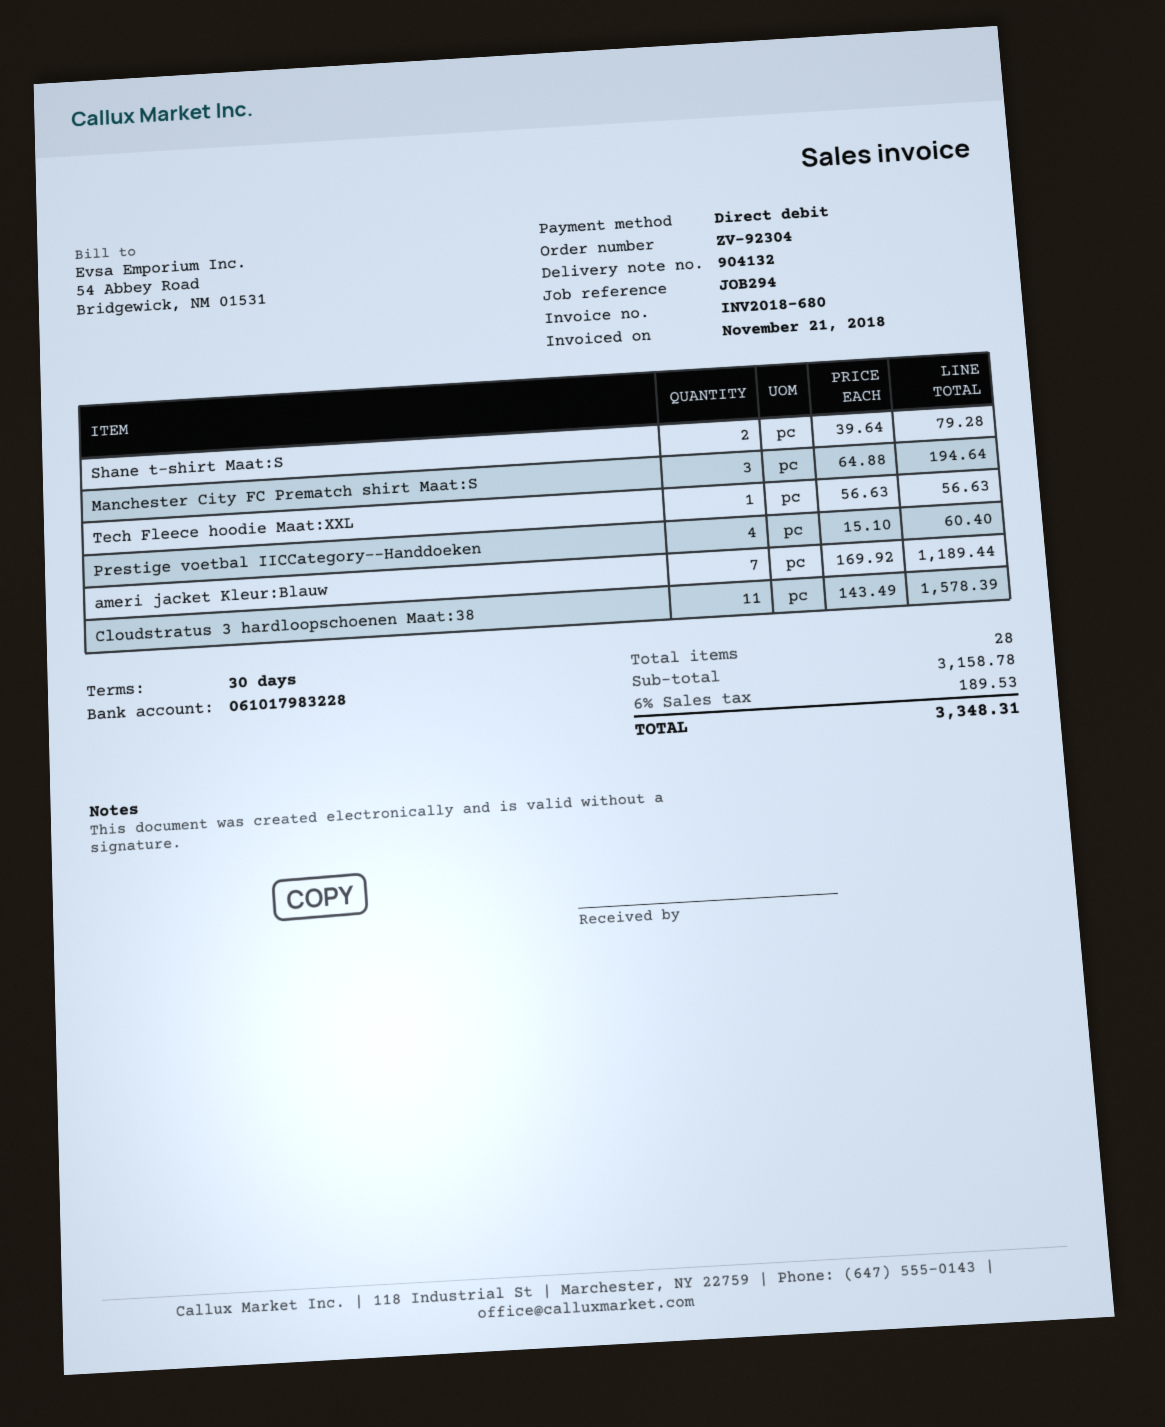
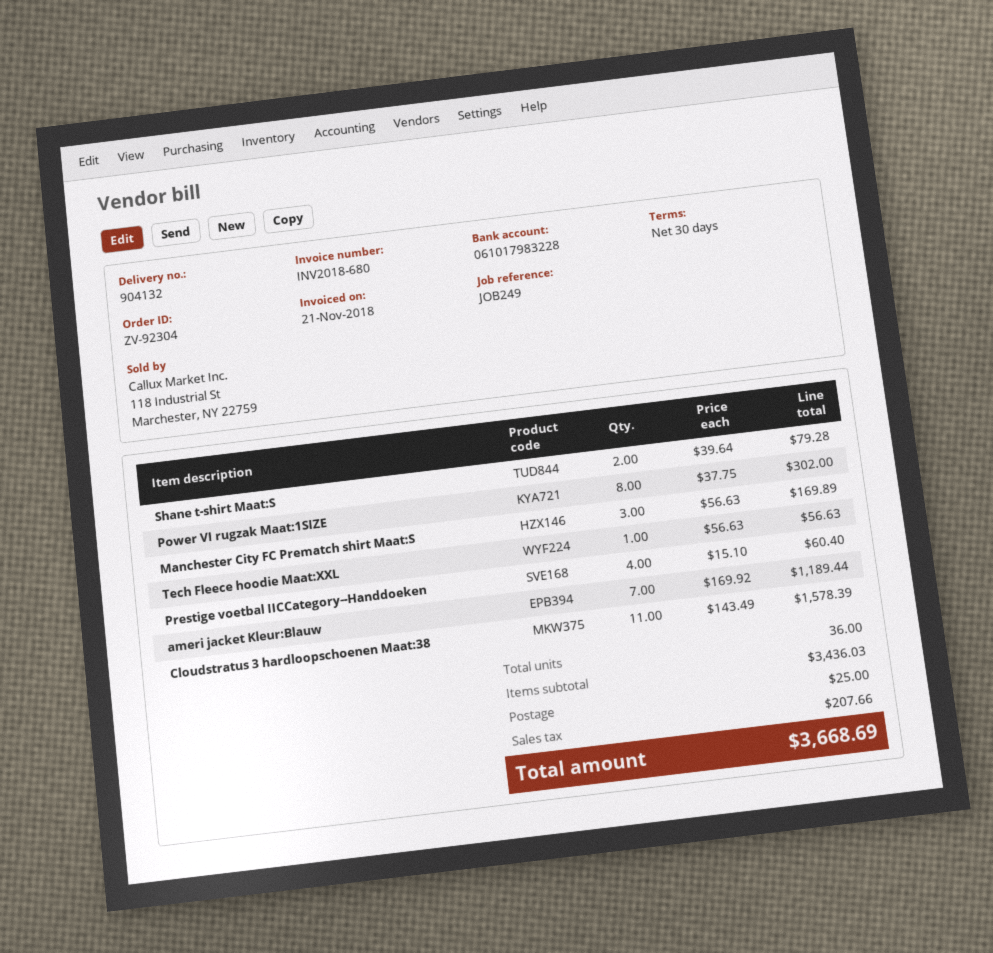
reference: JOB294 -> JOB249
Manchester City FC Prematch shirt Maat:S: 3 x 64.88 = 194.64 -> 3 x 56.63 = 169.89
Power VI rugzak Maat:1SIZE: none -> 8 x 37.75 = 302.00
total quantity: 28 -> 36
subtotal: 3158.78 -> 3436.03
shipping: none -> 25.00
tax: 189.53 -> 207.66
total: 3348.31 -> 3668.69

